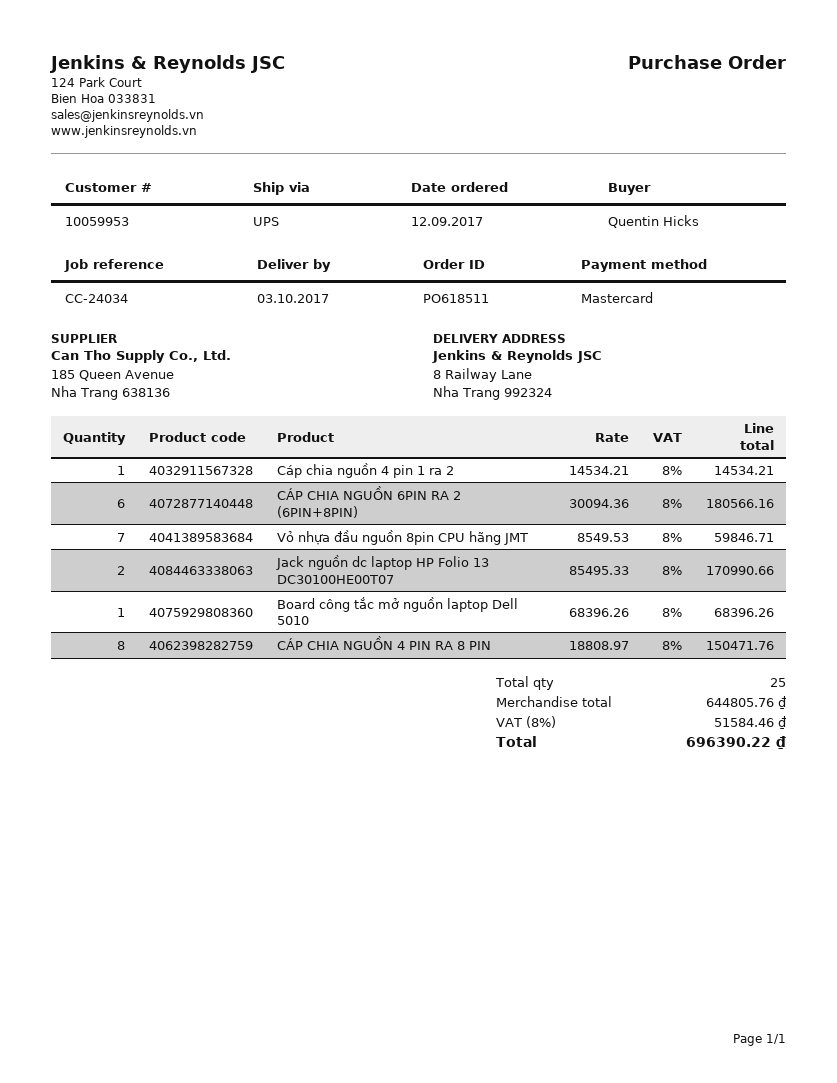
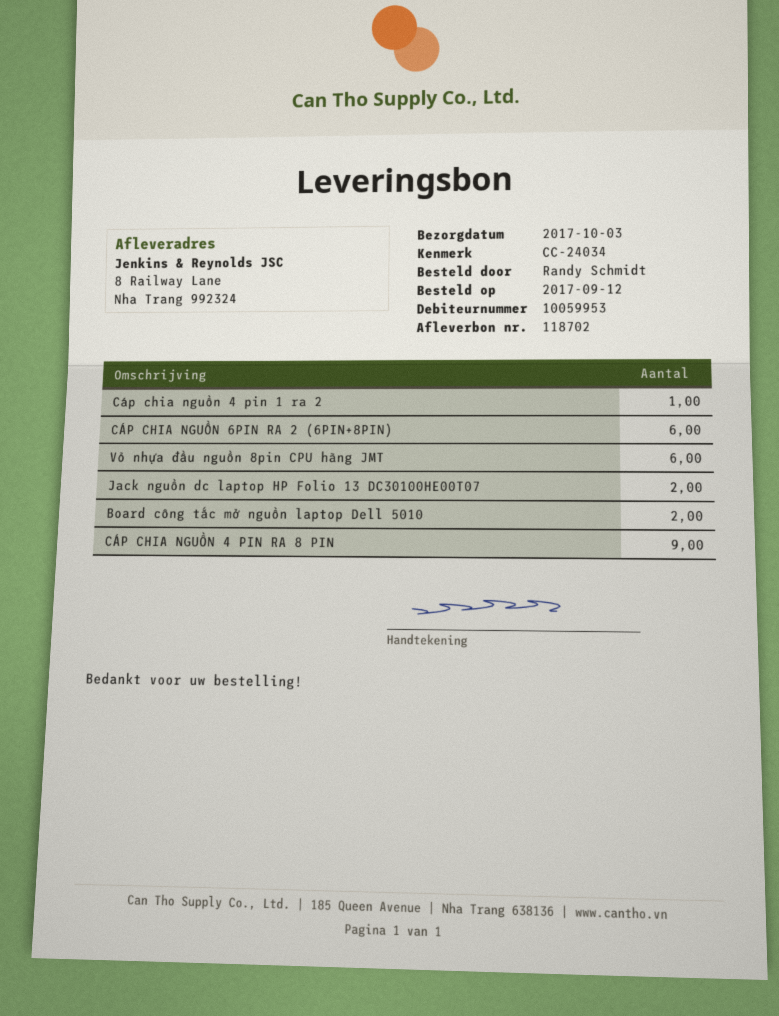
ordered by: Quentin Hicks -> Randy Schmidt
Vỏ nhựa đầu nguồn 8pin CPU hãng JMT: 7 -> 6
Board công tắc mở nguồn laptop Dell 5010: 1 -> 2
CÁP CHIA NGUỒN 4 PIN RA 8 PIN: 8 -> 9

